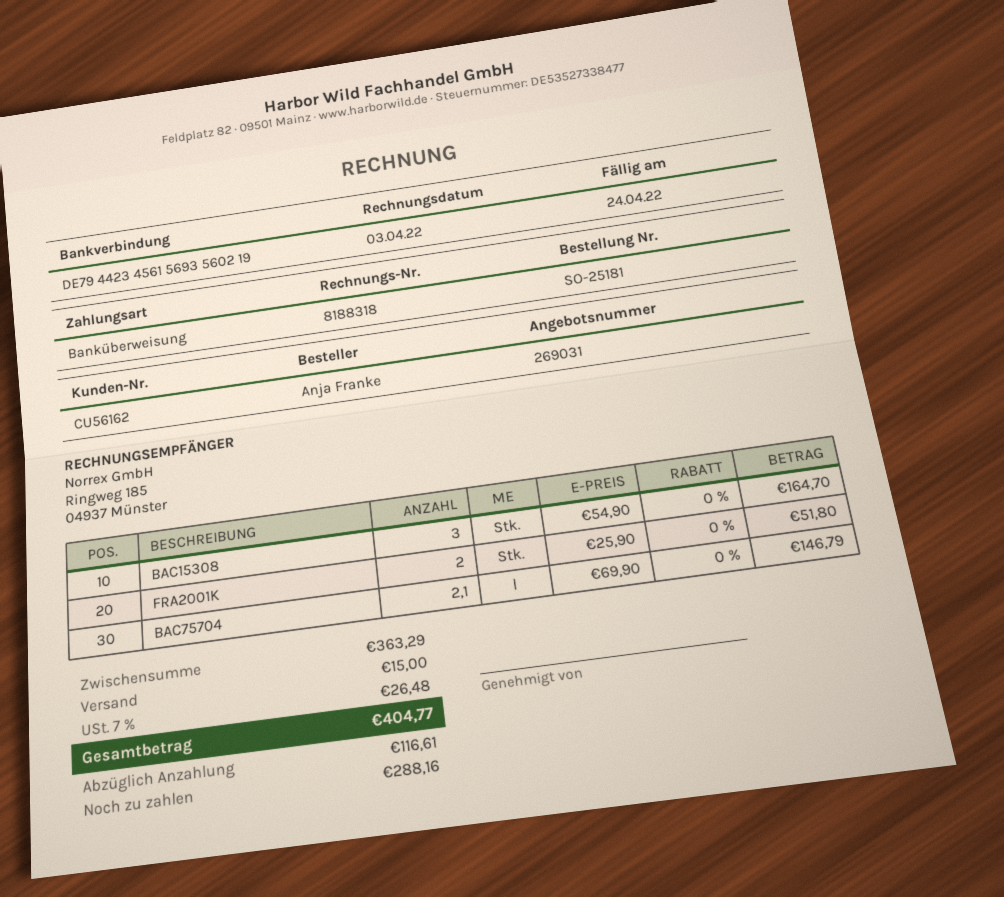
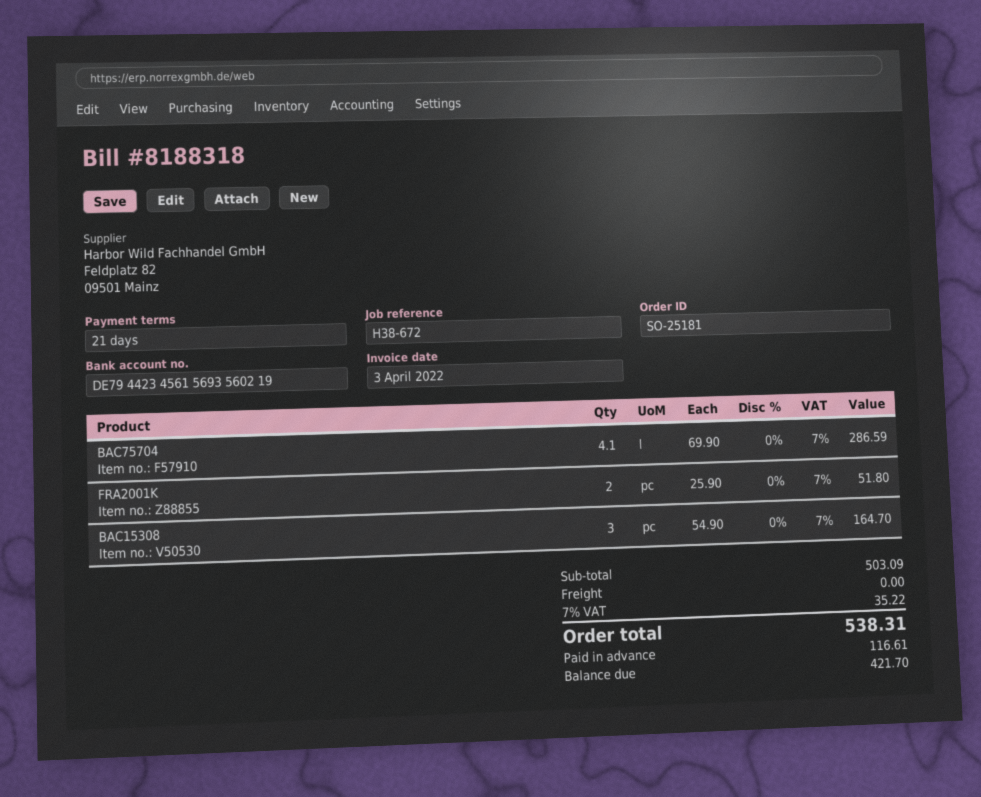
BAC75704: 2.1 x 69.90 = 146.79 -> 4.1 x 69.90 = 286.59
subtotal: 363.29 -> 503.09
shipping: 15.00 -> 0.00
tax: 7% = 26.48 -> 7% = 35.22
total: 404.77 -> 538.31
balance: 288.16 -> 421.70

